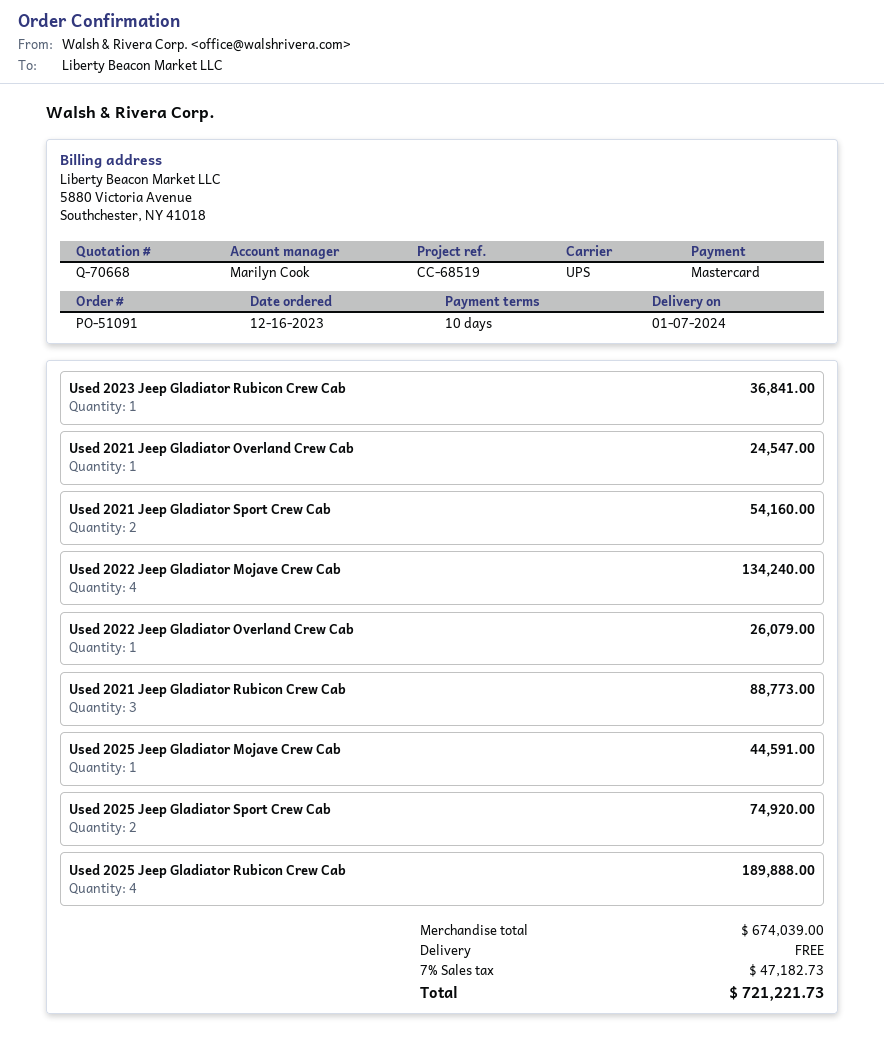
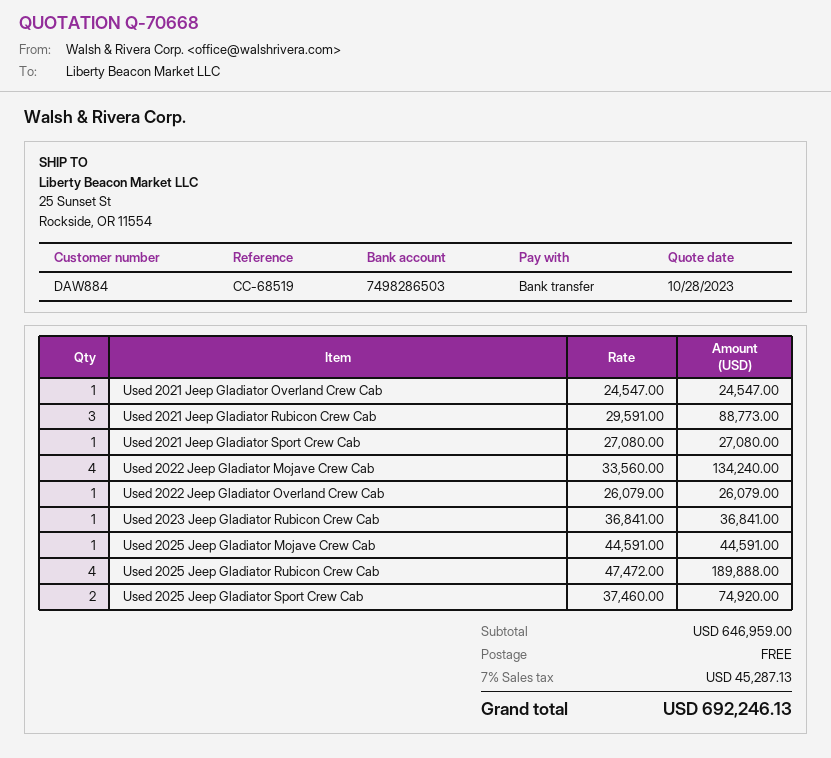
payment method: Mastercard -> bank transfer
Used 2021 Jeep Gladiator Sport Crew Cab: 2 for 54160.00 -> 1 for 27080.00
subtotal: 674039.00 -> 646959.00
tax: 7% = 47182.73 -> 7% = 45287.13
total: 721221.73 -> 692246.13

